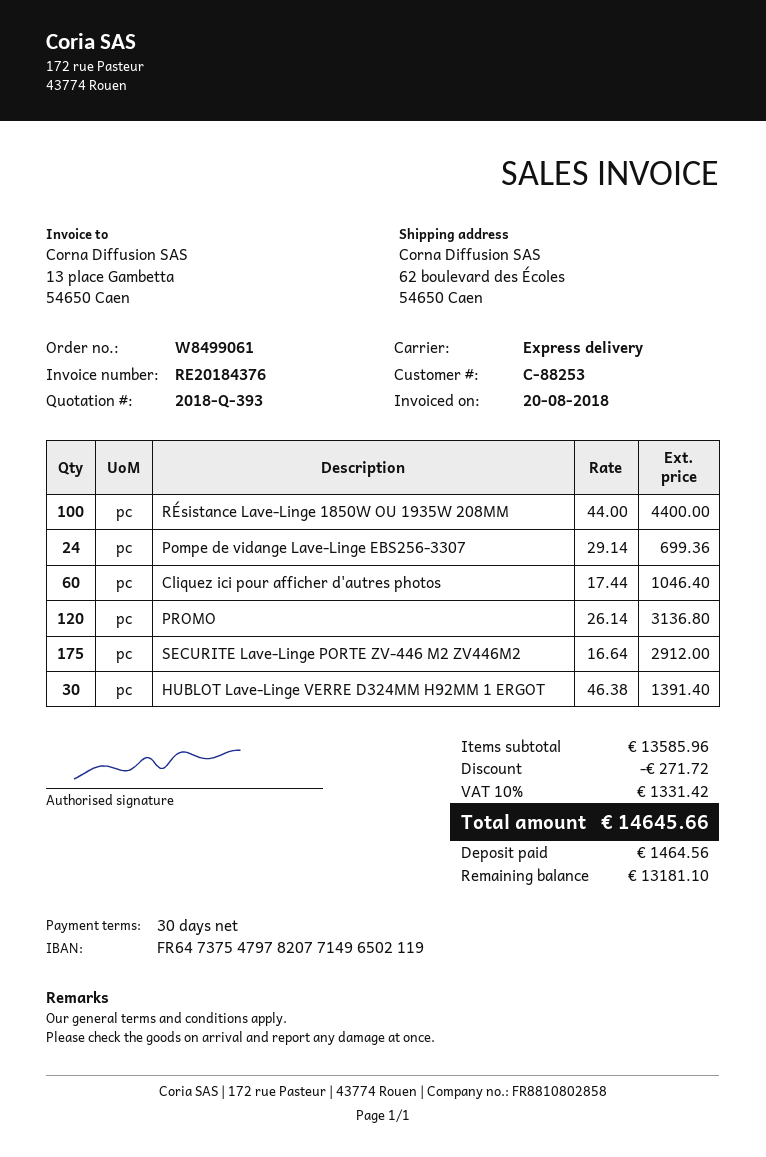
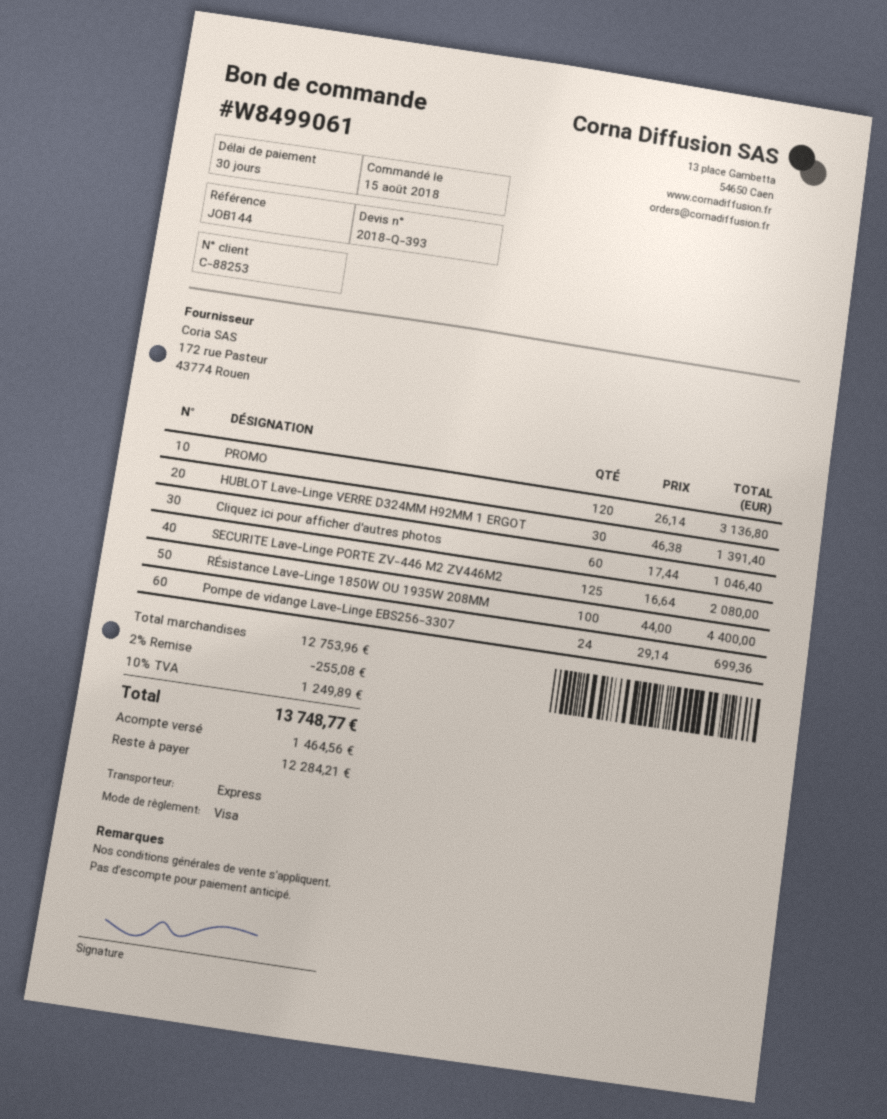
SECURITE Lave-Linge PORTE ZV-446 M2 ZV446M2: 175 x 16.64 = 2912.00 -> 125 x 16.64 = 2080.00
subtotal: 13585.96 -> 12753.96
discount: 271.72 -> 255.08
tax: 10% = 1331.42 -> 10% = 1249.89
total: 14645.66 -> 13748.77
balance: 13181.10 -> 12284.21

